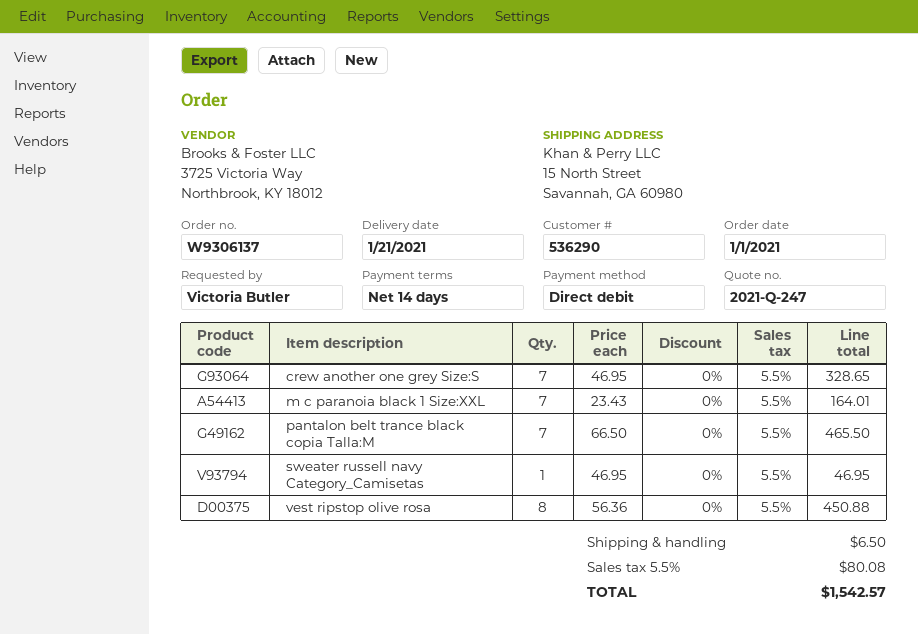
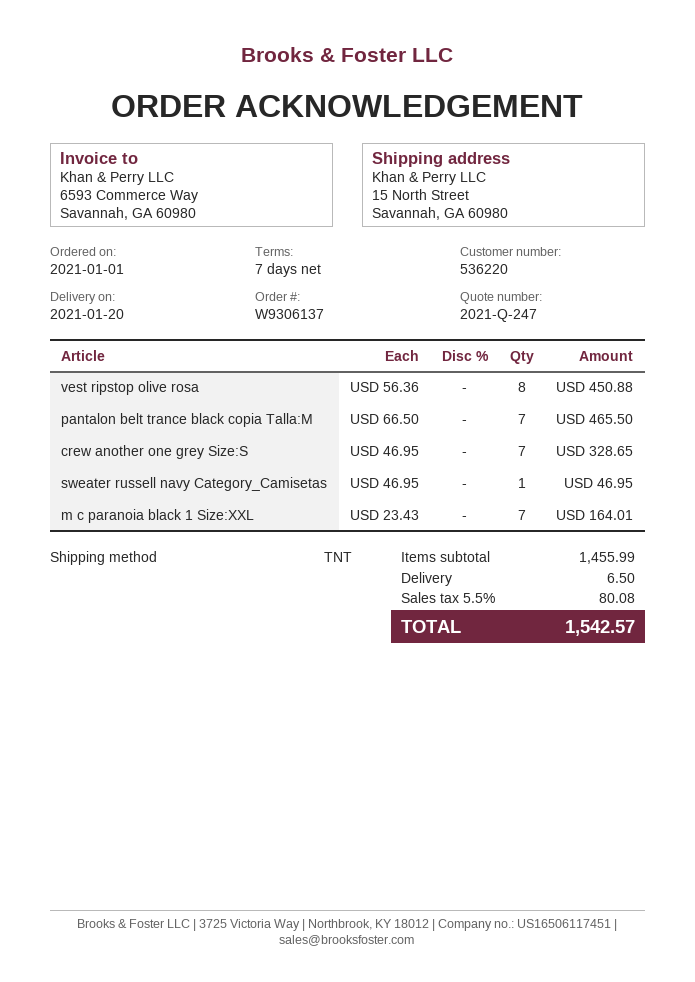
delivery date: 2021-01-21 -> 2021-01-20
payment terms: 14 days -> 7 days
customer number: 536290 -> 536220

